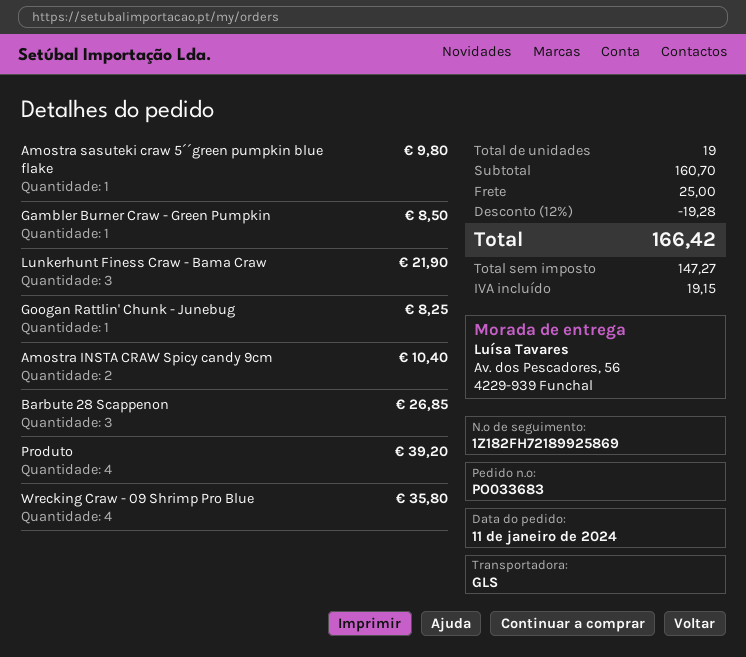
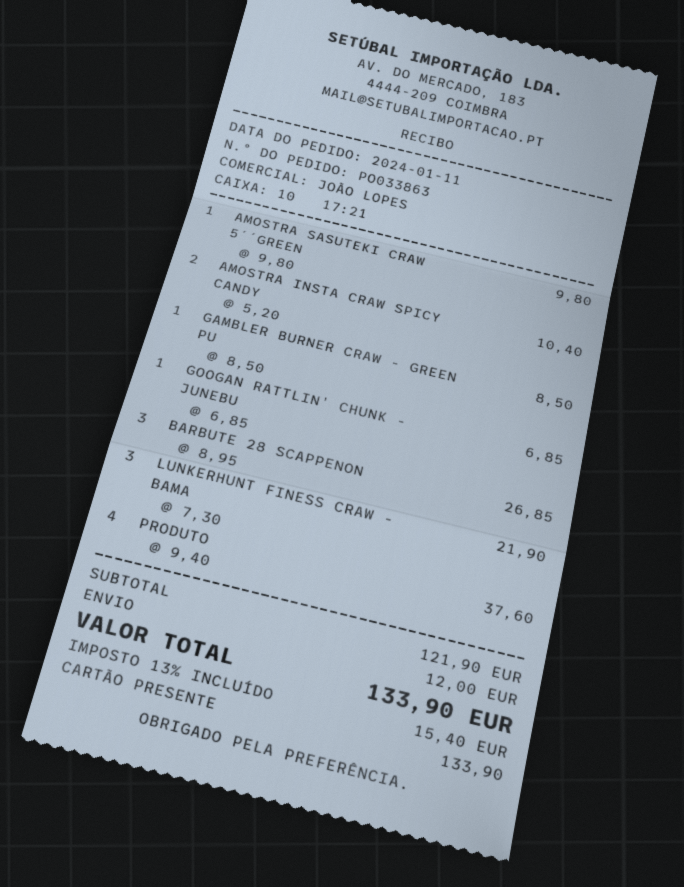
order number: PO033683 -> PO033863
Googan Rattlin' Chunk - Junebug: 1 for 8.25 -> 1 for 6.85
Produto: 4 for 39.20 -> 4 for 37.60
Wrecking Craw - 09 Shrimp Pro Blue: 4 for 35.80 -> none
subtotal: 160.70 -> 121.90
discount: 12% = 19.28 -> none
shipping: 25.00 -> 12.00
tax: 19.15 -> 15.40
total: 166.42 -> 133.90

